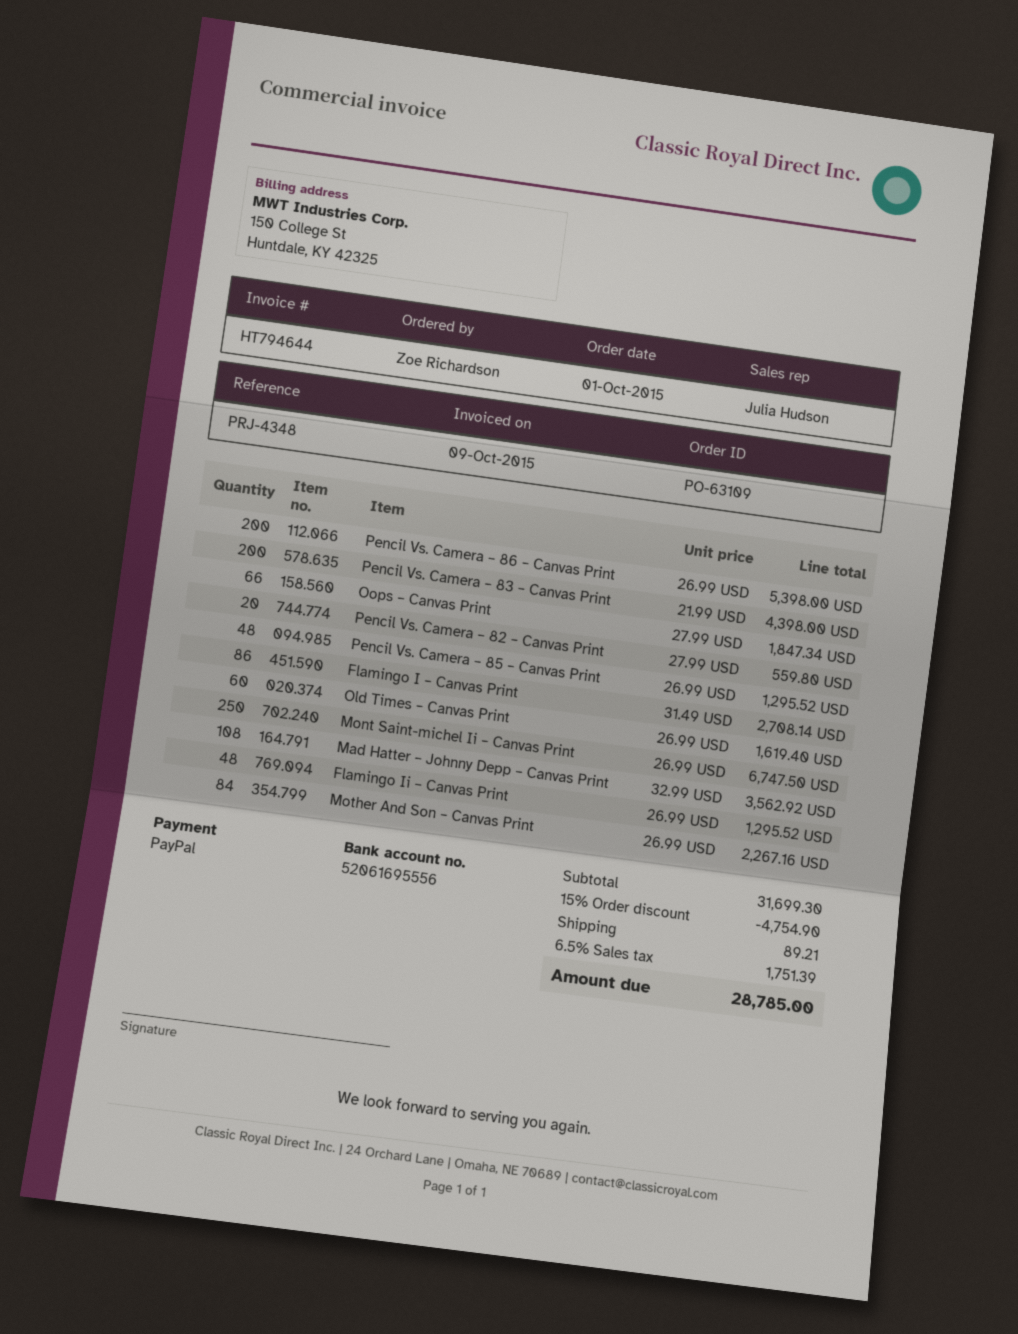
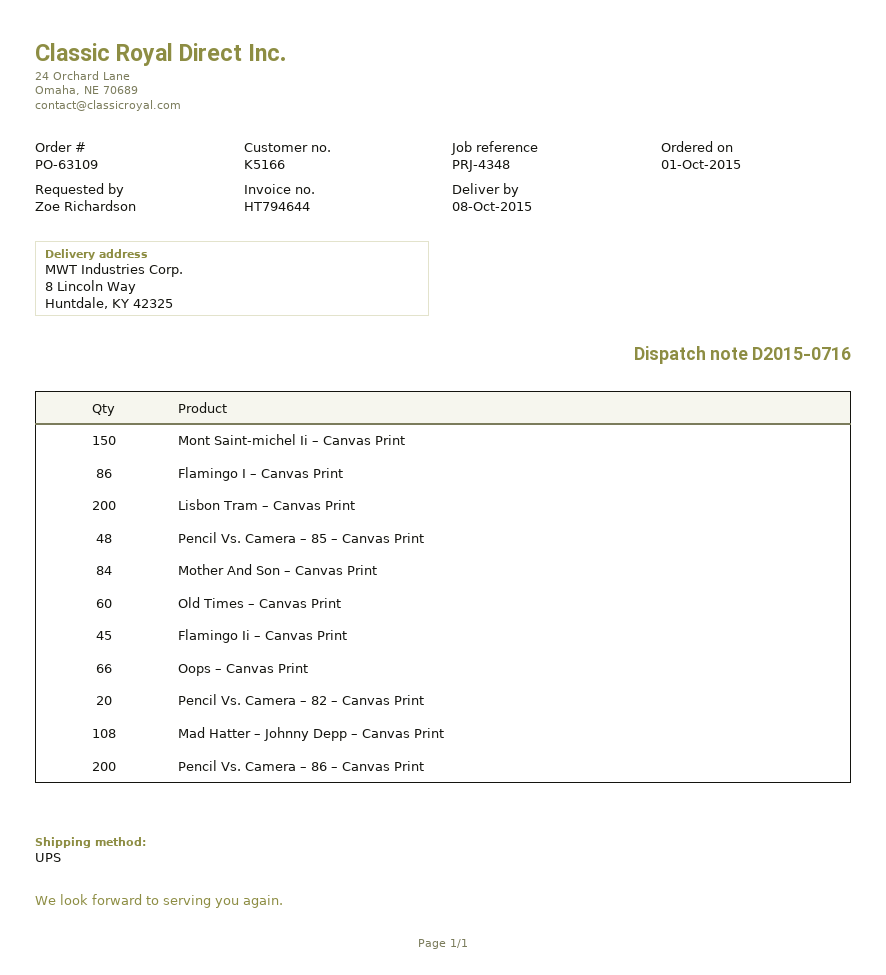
Pencil Vs. Camera – 83 – Canvas Print: 200 -> none
Mont Saint-michel Ii – Canvas Print: 250 -> 150
Flamingo Ii – Canvas Print: 48 -> 45
Lisbon Tram – Canvas Print: none -> 200

